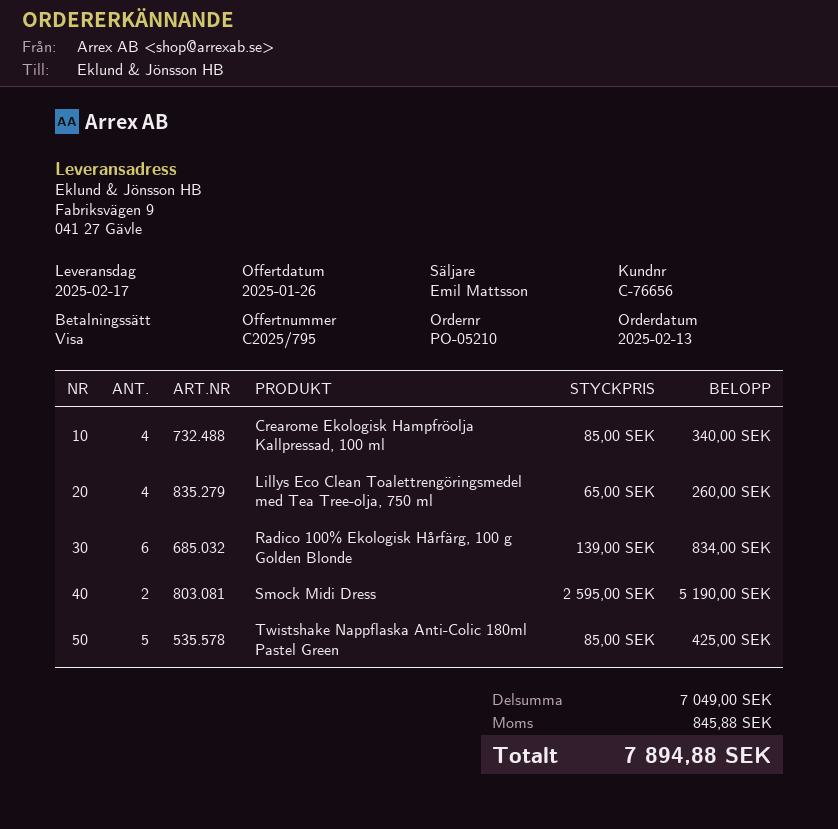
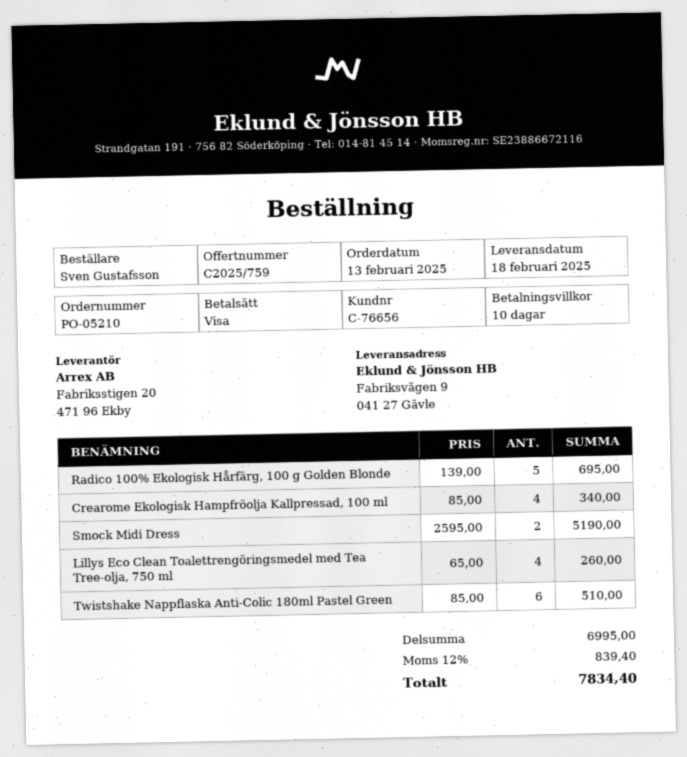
quote number: C2025/795 -> C2025/759
delivery date: 2025-02-17 -> 2025-02-18
Radico 100% Ekologisk Hårfärg, 100 g Golden Blonde: 6 x 139.00 = 834.00 -> 5 x 139.00 = 695.00
Twistshake Nappflaska Anti-Colic 180ml Pastel Green: 5 x 85.00 = 425.00 -> 6 x 85.00 = 510.00
subtotal: 7049.00 -> 6995.00
tax: 845.88 -> 839.40
total: 7894.88 -> 7834.40

